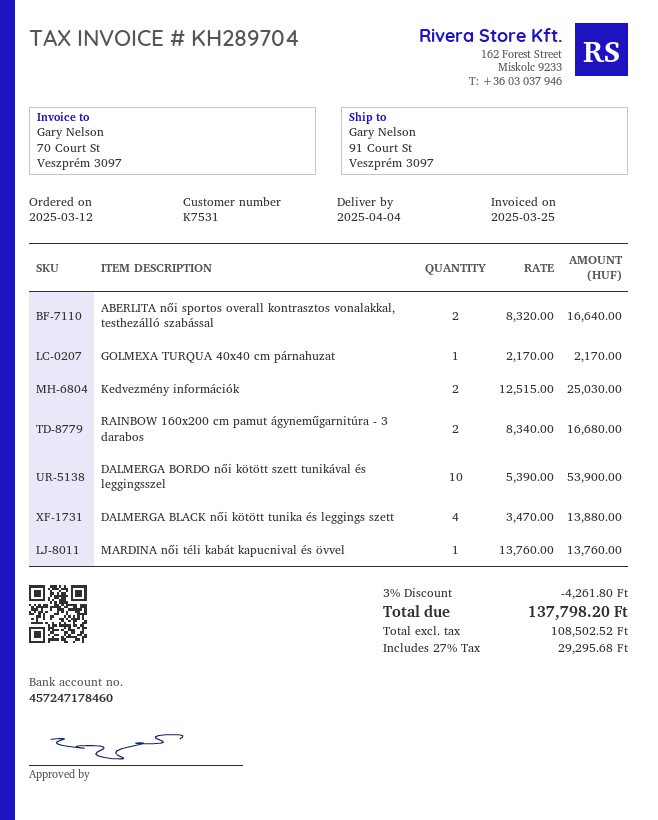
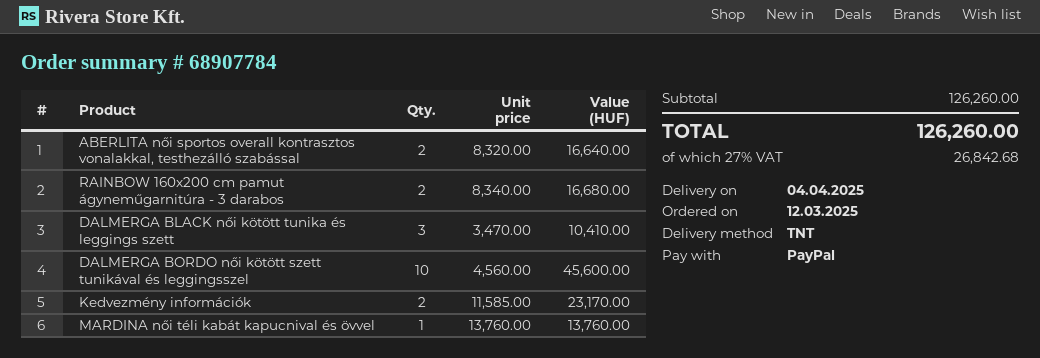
GOLMEXA TURQUA 40x40 cm párnahuzat: 1 x 2170.00 = 2170.00 -> none
Kedvezmény információk: 2 x 12515.00 = 25030.00 -> 2 x 11585.00 = 23170.00
DALMERGA BORDO női kötött szett tunikával és leggingsszel: 10 x 5390.00 = 53900.00 -> 10 x 4560.00 = 45600.00
DALMERGA BLACK női kötött tunika és leggings szett: 4 x 3470.00 = 13880.00 -> 3 x 3470.00 = 10410.00
discount: 3% = 4261.80 -> none
tax: 27% = 29295.68 -> 27% = 26842.68
total: 137798.20 -> 126260.00

